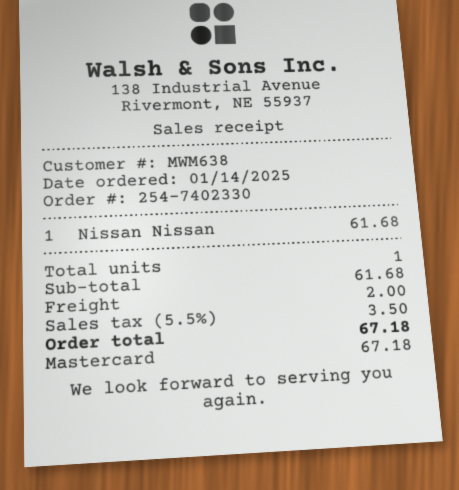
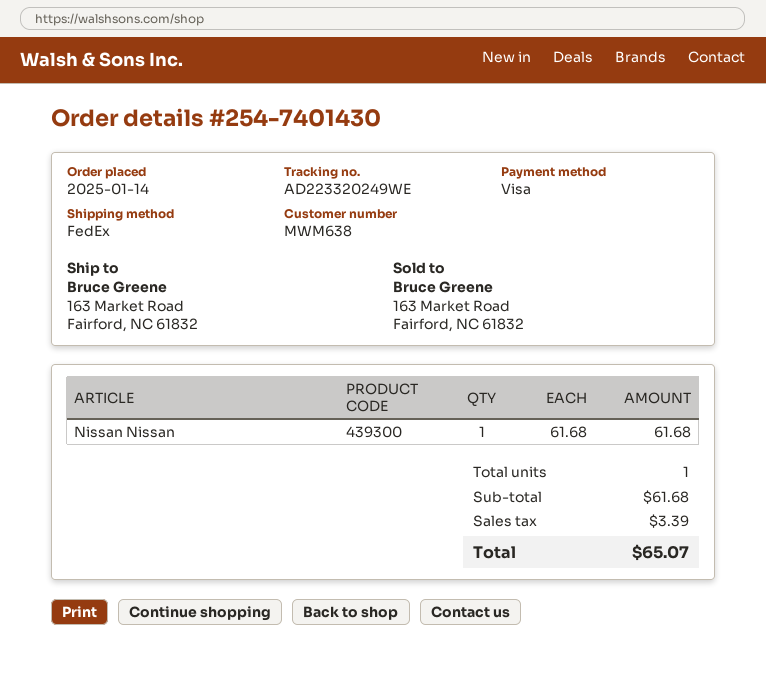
order number: 254-7402330 -> 254-7401430
payment method: Mastercard -> Visa
shipping: 2.00 -> none
tax: 3.50 -> 3.39
total: 67.18 -> 65.07

